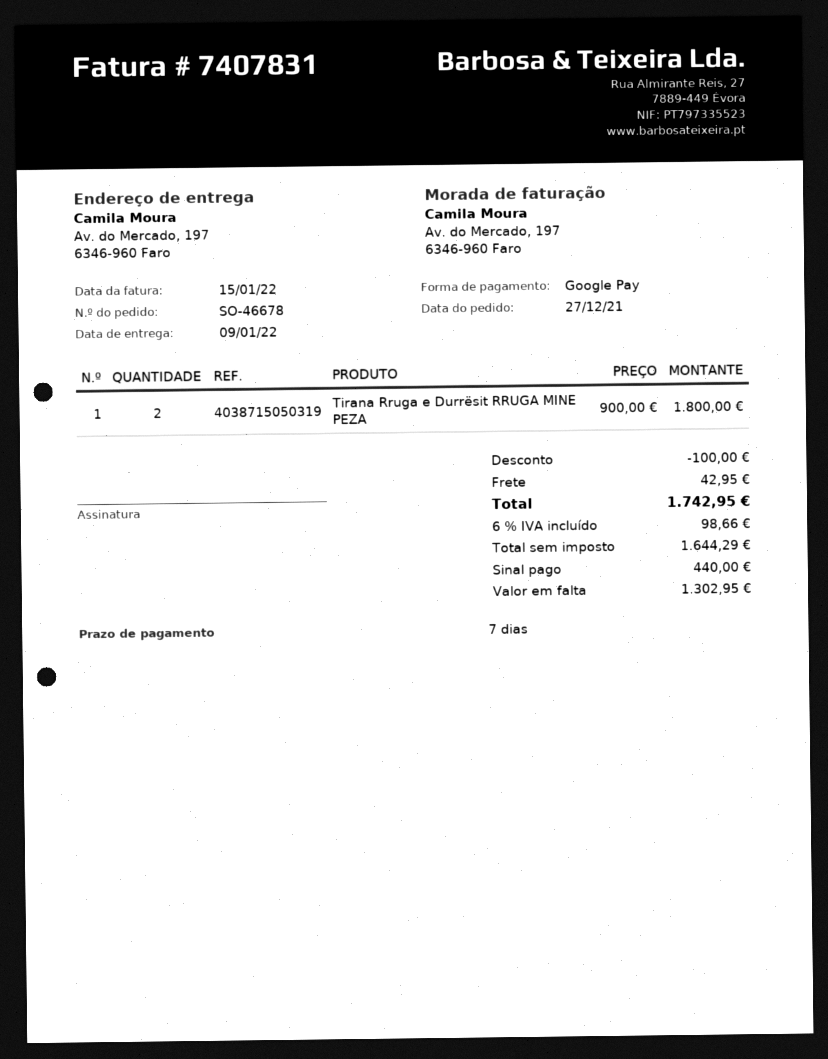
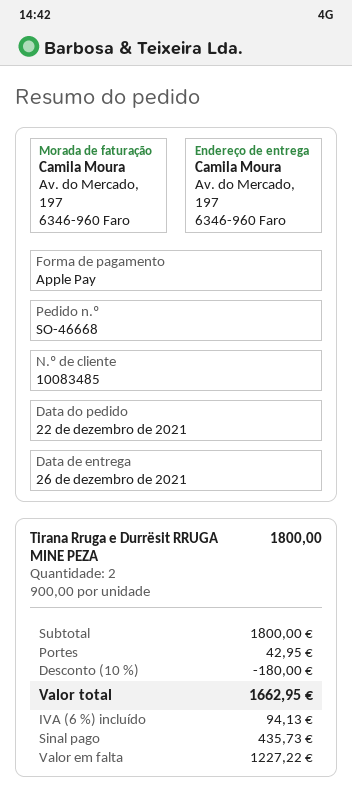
order number: SO-46678 -> SO-46668
order date: 2021-12-27 -> 2021-12-22
delivery date: 2022-01-09 -> 2021-12-26
payment method: Google Pay -> Apple Pay
discount: 100.00 -> 180.00
tax: 6% = 98.66 -> 6% = 94.13
total: 1742.95 -> 1662.95
deposit: 440.00 -> 435.73
balance: 1302.95 -> 1227.22

